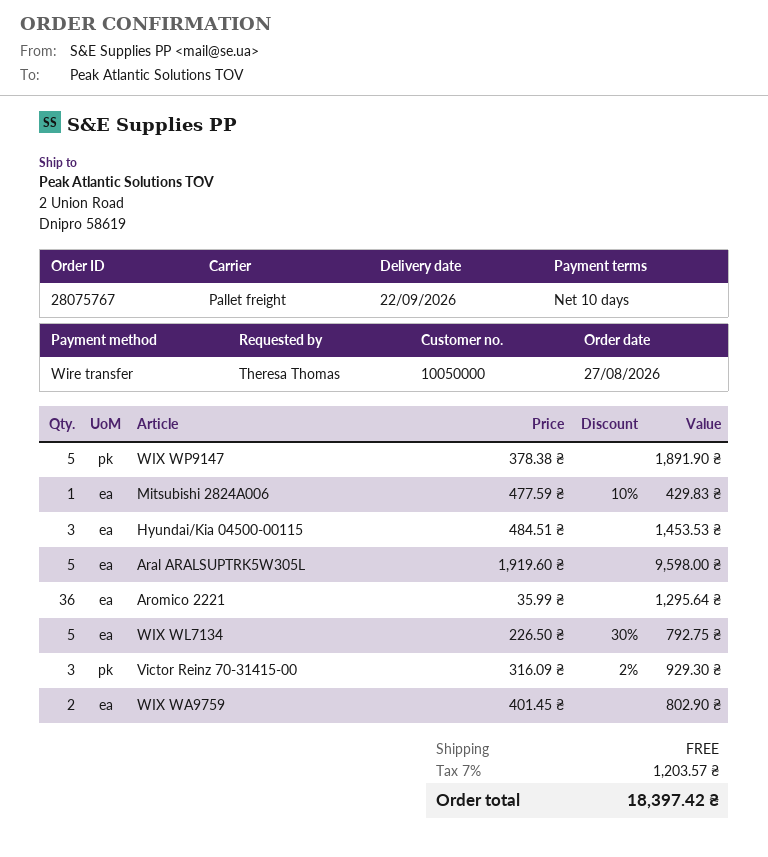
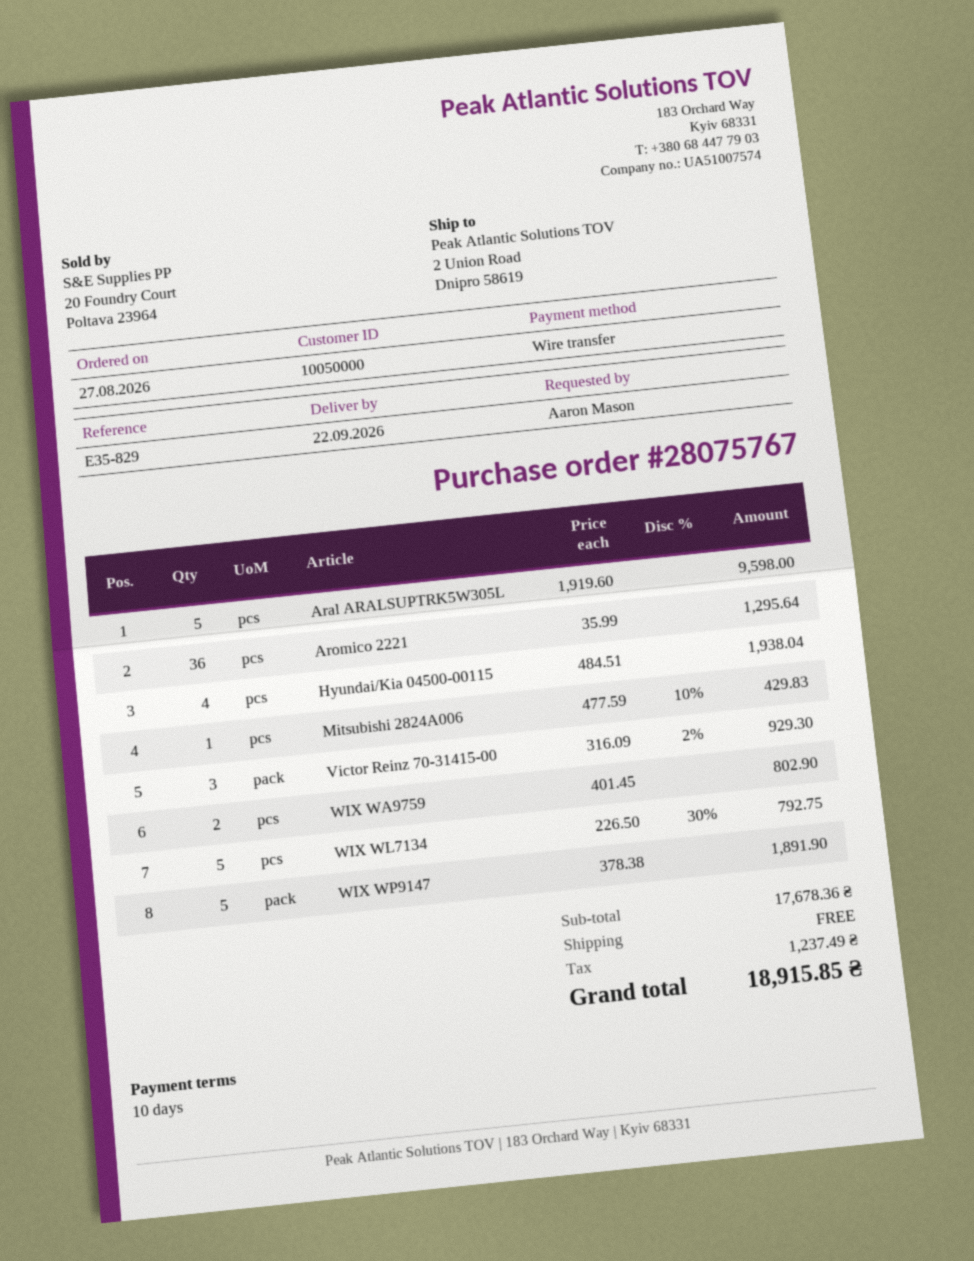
ordered by: Theresa Thomas -> Aaron Mason
Hyundai/Kia 04500-00115: 3 x 484.51 = 1453.53 -> 4 x 484.51 = 1938.04
tax: 1203.57 -> 1237.49
total: 18397.42 -> 18915.85

